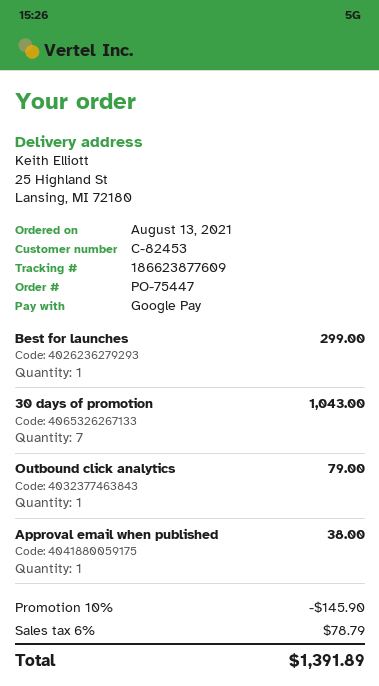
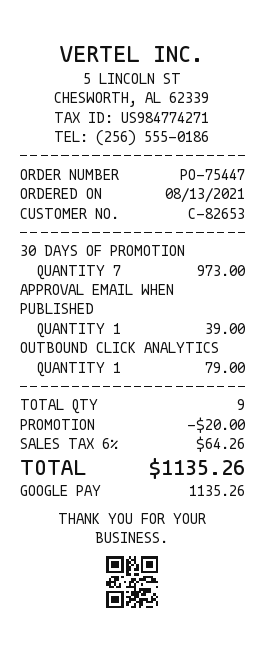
customer number: C-82453 -> C-82653
Best for launches: 1 for 299.00 -> none
30 days of promotion: 7 for 1043.00 -> 7 for 973.00
Approval email when published: 1 for 38.00 -> 1 for 39.00
discount: 145.90 -> 20.00
tax: 6% = 78.79 -> 6% = 64.26
total: 1391.89 -> 1135.26

